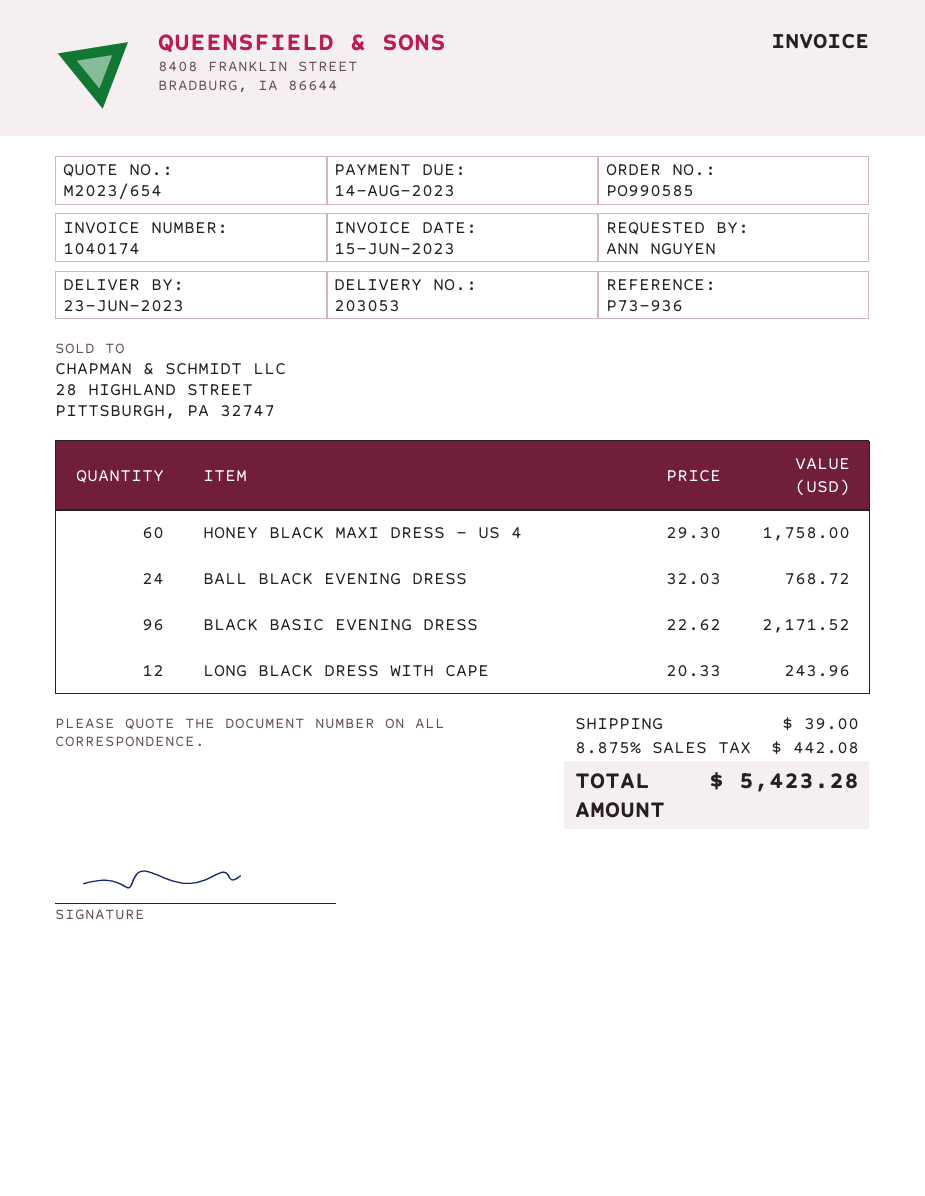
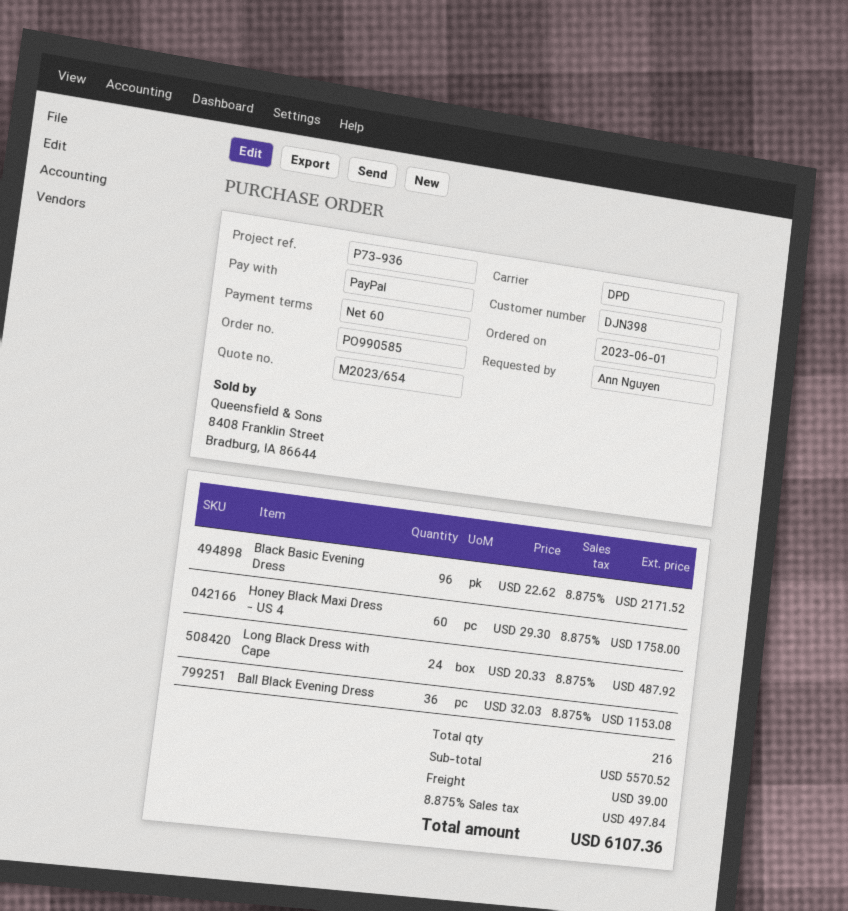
BALL BLACK EVENING DRESS: 24 x 32.03 = 768.72 -> 36 x 32.03 = 1153.08
LONG BLACK DRESS WITH CAPE: 12 x 20.33 = 243.96 -> 24 x 20.33 = 487.92
tax: 8.875% = 442.08 -> 8.875% = 497.84
total: 5423.28 -> 6107.36

